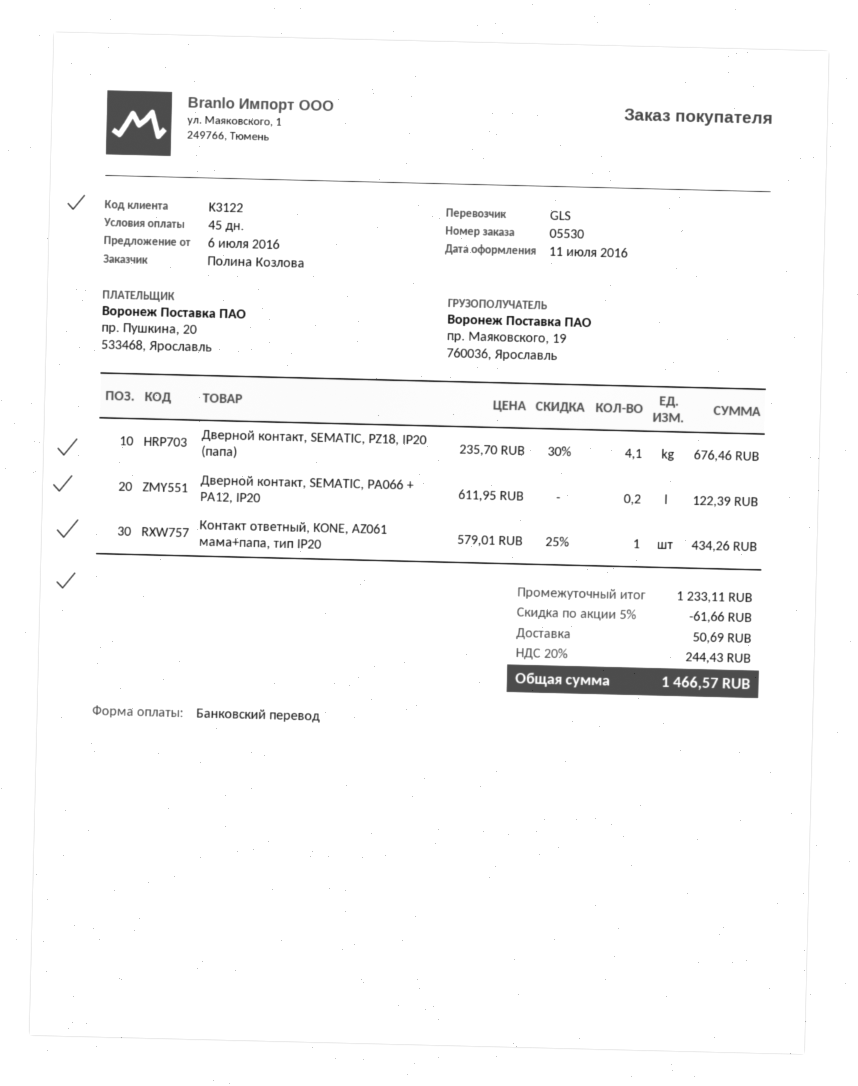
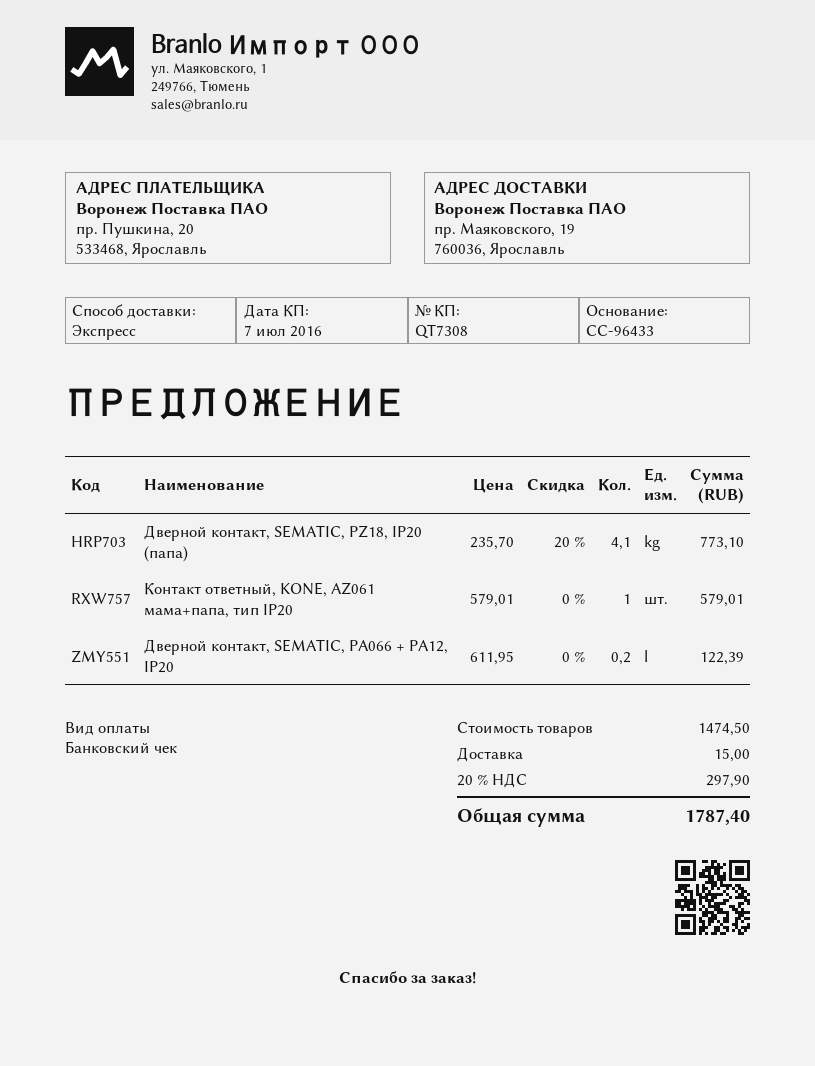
quote date: 2016-07-06 -> 2016-07-07
payment method: bank transfer -> cheque
shipping method: GLS -> express
Дверной контакт, SEMATIC, PZ18, IP20 (папа): 4.1 x 235.70 - 30% = 676.46 -> 4.1 x 235.70 - 20% = 773.10
Контакт ответный, KONE, AZ061 мама+папа, тип IP20: 1 x 579.01 - 25% = 434.26 -> 1 x 579.01 = 579.01
subtotal: 1233.11 -> 1474.50
discount: 5% = 61.66 -> none
shipping: 50.69 -> 15.00
tax: 20% = 244.43 -> 20% = 297.90
total: 1466.57 -> 1787.40

